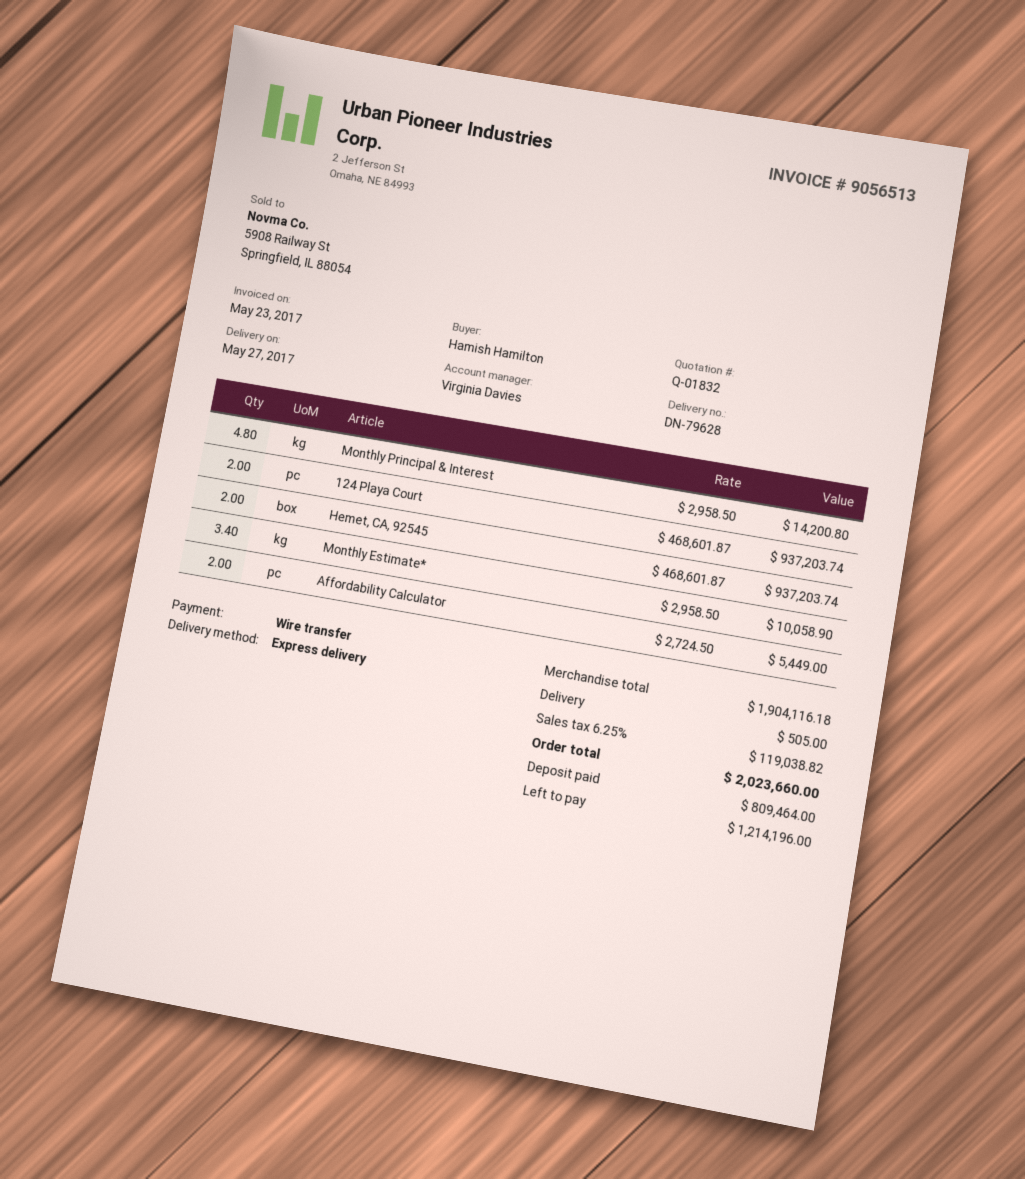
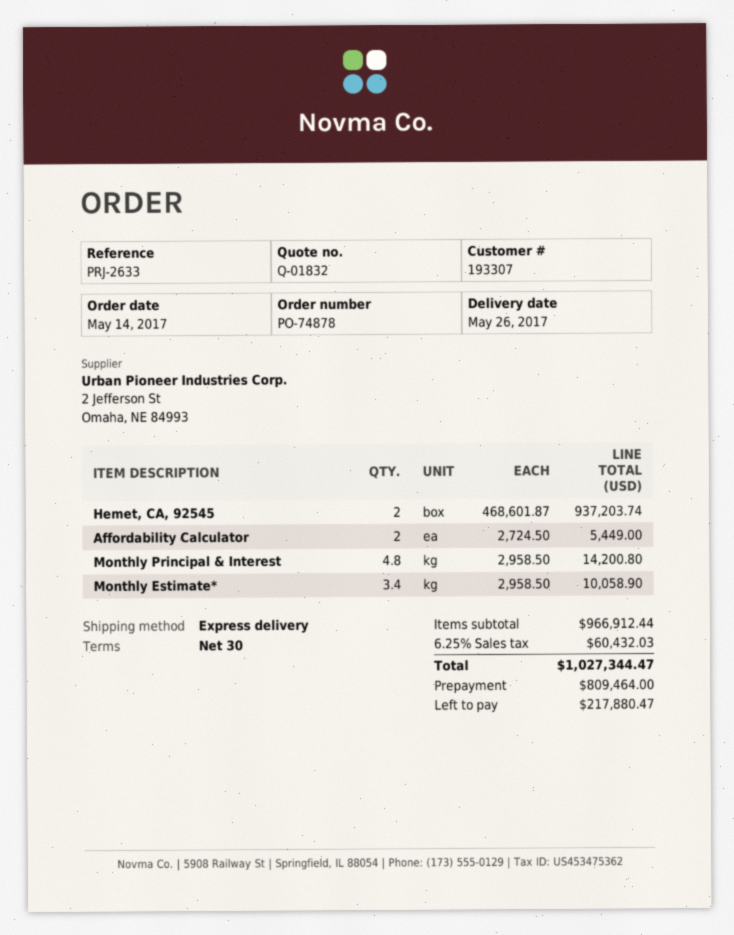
delivery date: 2017-05-27 -> 2017-05-26
124 Playa Court: 2 x 468601.87 = 937203.74 -> none
subtotal: 1904116.18 -> 966912.44
shipping: 505.00 -> none
tax: 6.25% = 119038.82 -> 6.25% = 60432.03
total: 2023660.00 -> 1027344.47
balance: 1214196.00 -> 217880.47

